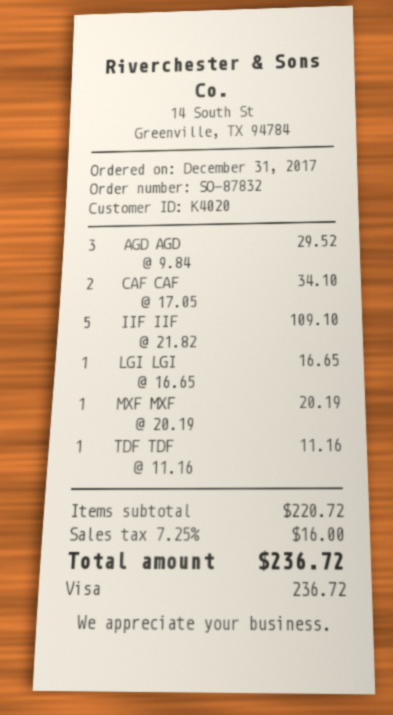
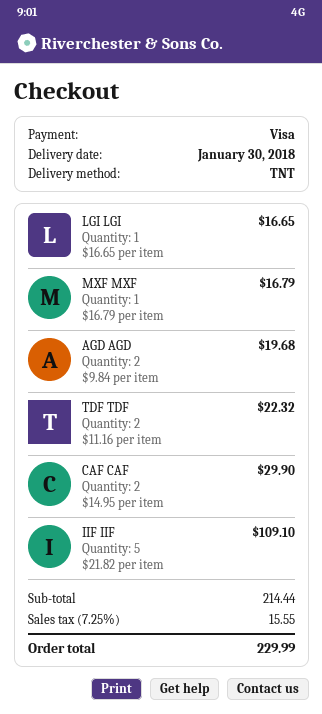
AGD AGD: 3 x 9.84 = 29.52 -> 2 x 9.84 = 19.68
CAF CAF: 2 x 17.05 = 34.10 -> 2 x 14.95 = 29.90
MXF MXF: 1 x 20.19 = 20.19 -> 1 x 16.79 = 16.79
TDF TDF: 1 x 11.16 = 11.16 -> 2 x 11.16 = 22.32
subtotal: 220.72 -> 214.44
tax: 7.25% = 16.00 -> 7.25% = 15.55
total: 236.72 -> 229.99

